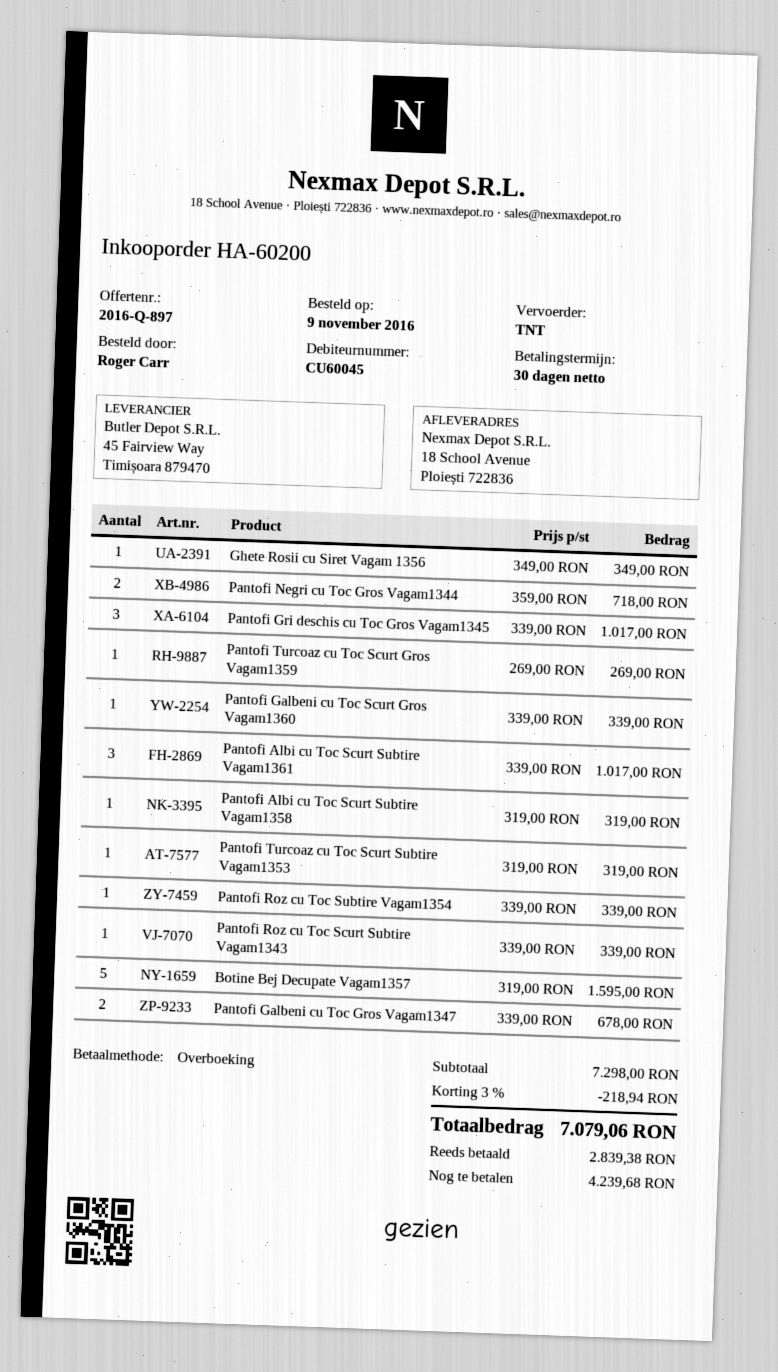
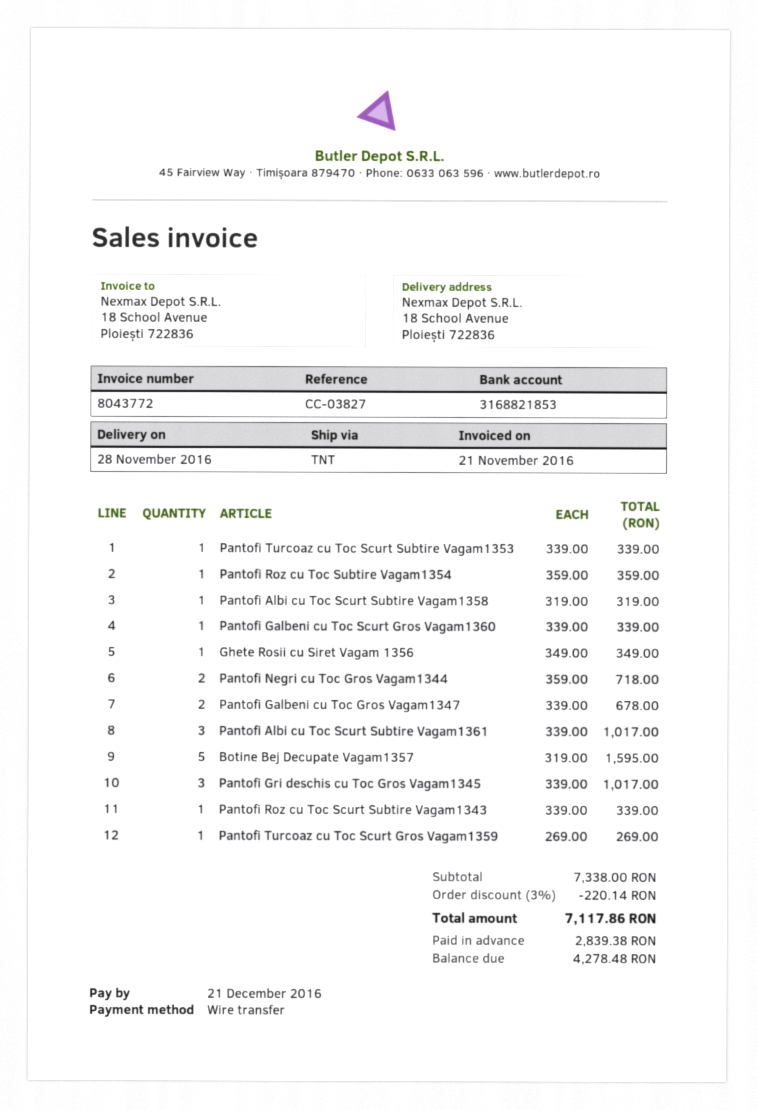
Pantofi Turcoaz cu Toc Scurt Subtire Vagam1353: 1 x 319.00 = 319.00 -> 1 x 339.00 = 339.00
Pantofi Roz cu Toc Subtire Vagam1354: 1 x 339.00 = 339.00 -> 1 x 359.00 = 359.00
subtotal: 7298.00 -> 7338.00
discount: 3% = 218.94 -> 3% = 220.14
total: 7079.06 -> 7117.86
balance: 4239.68 -> 4278.48

